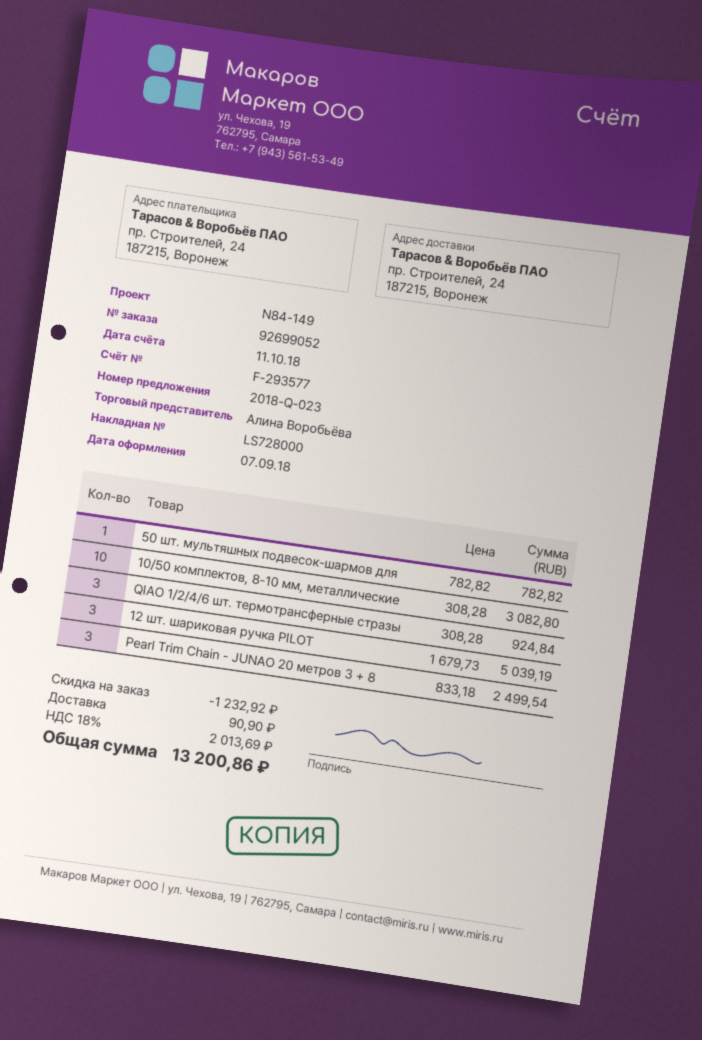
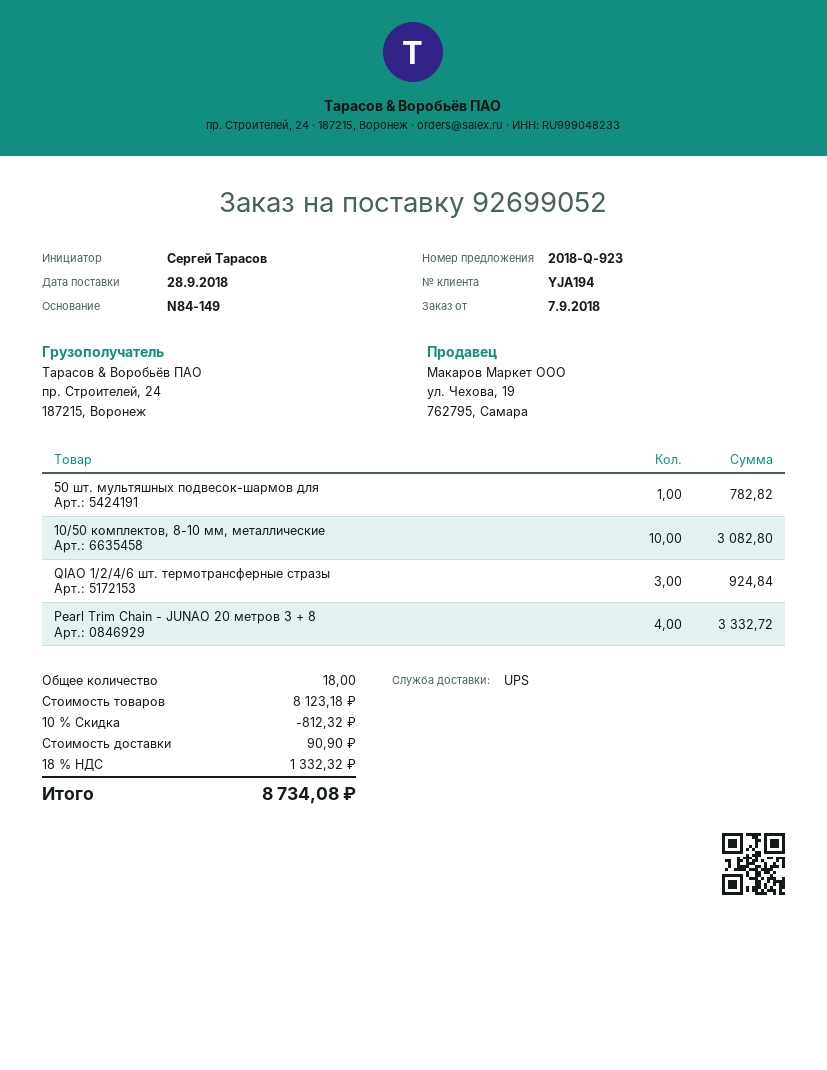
quote number: 2018-Q-023 -> 2018-Q-923
12 шт. шариковая ручка PILOT: 3 for 5039.19 -> none
Pearl Trim Chain - JUNAO 20 метров 3 + 8: 3 for 2499.54 -> 4 for 3332.72
discount: 1232.92 -> 812.32
tax: 18% = 2013.69 -> 18% = 1332.32
total: 13200.86 -> 8734.08

